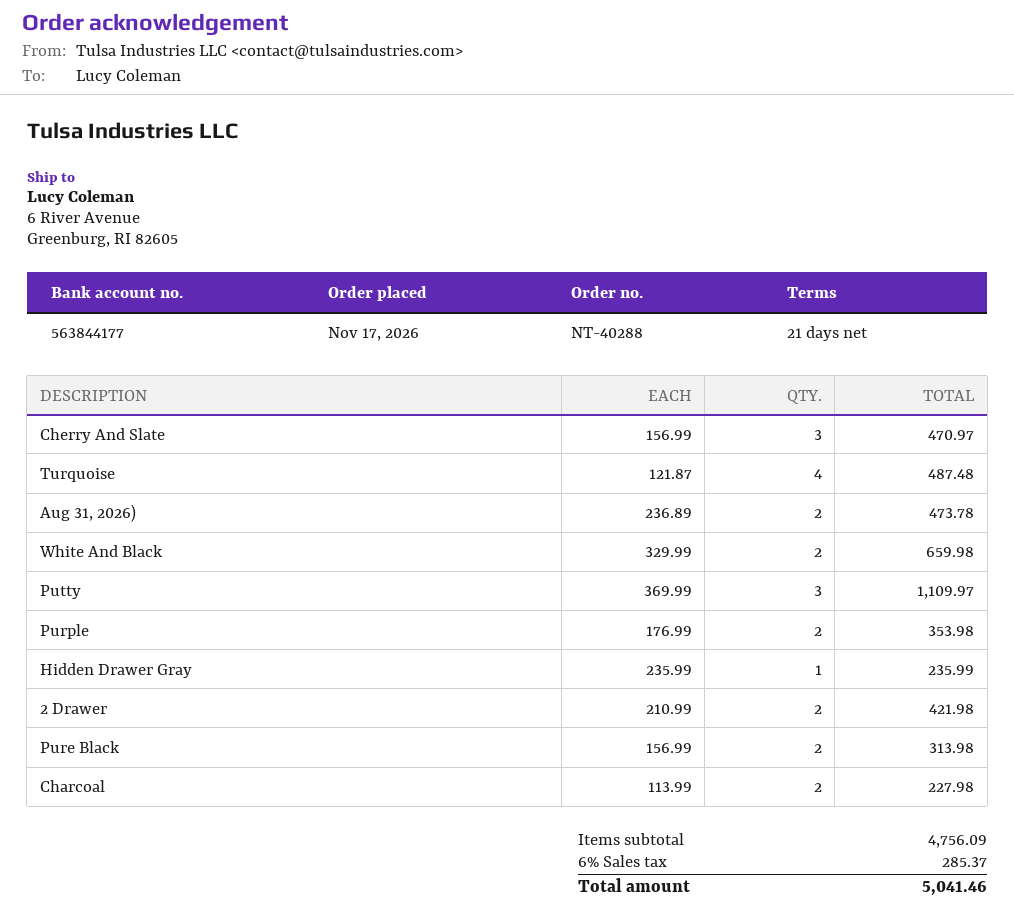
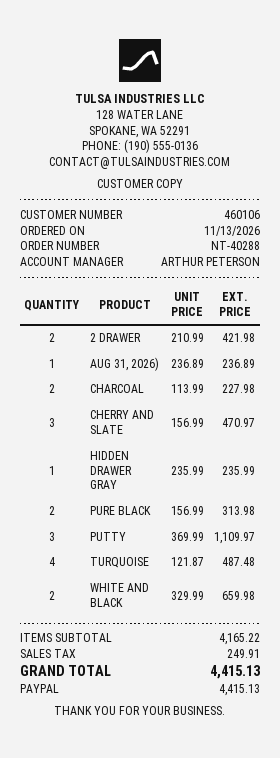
order date: 2026-11-17 -> 2026-11-13
Aug 31, 2026): 2 x 236.89 = 473.78 -> 1 x 236.89 = 236.89
Purple: 2 x 176.99 = 353.98 -> none
subtotal: 4756.09 -> 4165.22
tax: 285.37 -> 249.91
total: 5041.46 -> 4415.13

